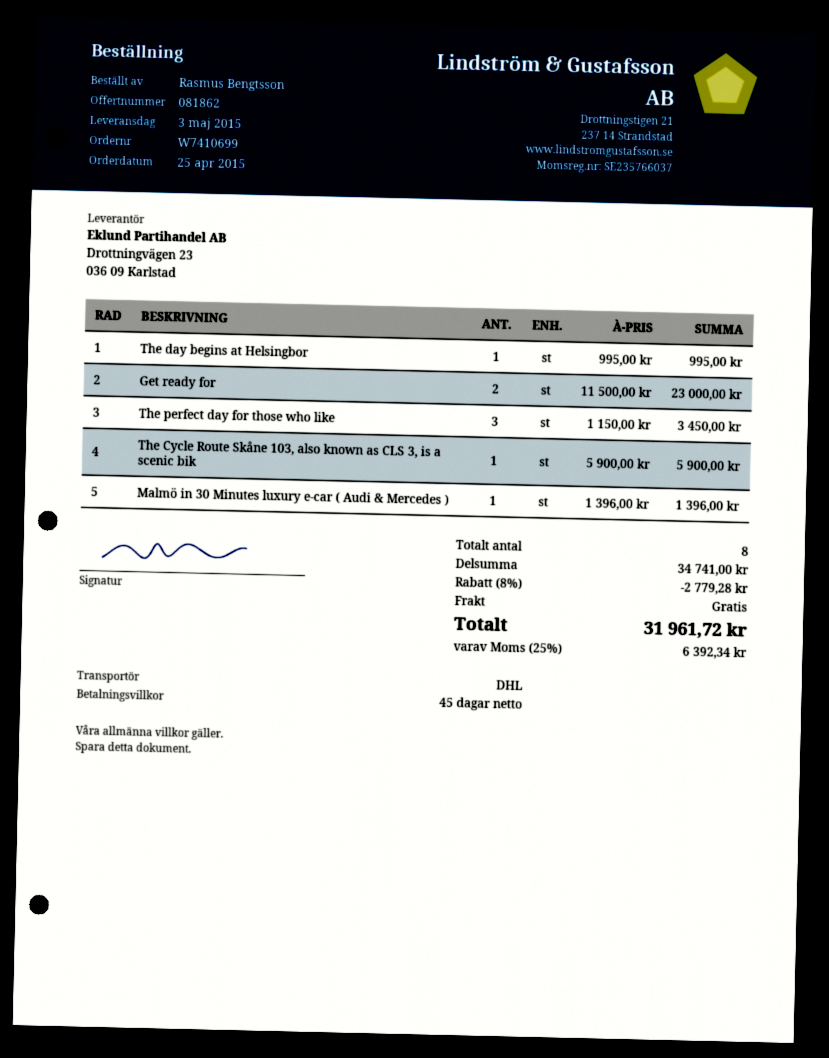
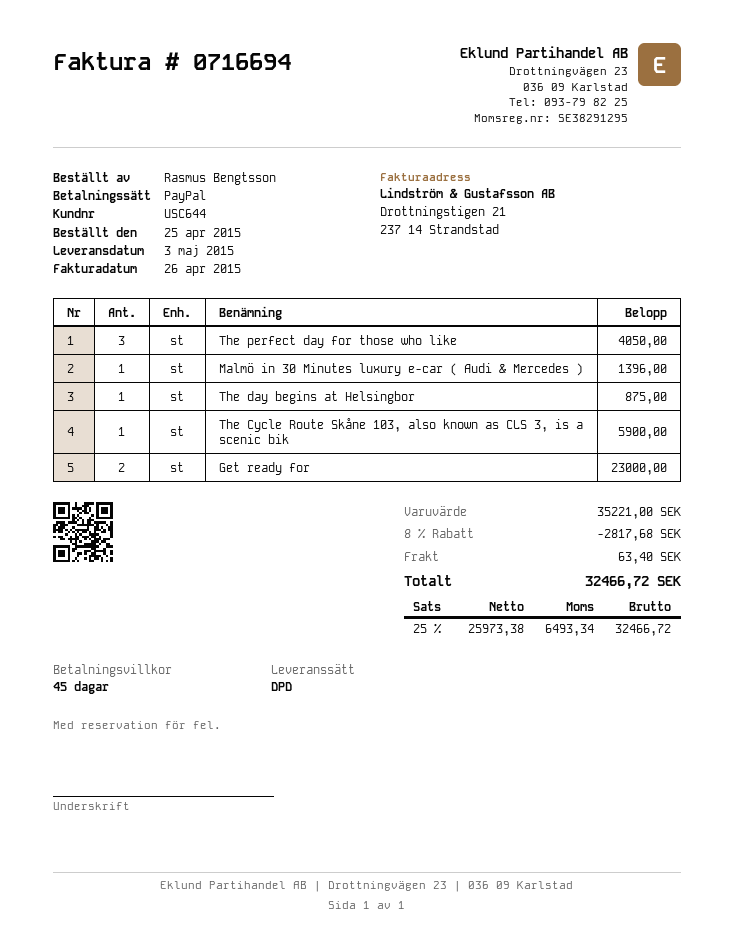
shipping method: DHL -> DPD
The day begins at Helsingbor: 1 for 995.00 -> 1 for 875.00
The perfect day for those who like: 3 for 3450.00 -> 3 for 4050.00
subtotal: 34741.00 -> 35221.00
discount: 8% = 2779.28 -> 8% = 2817.68
shipping: 0.00 -> 63.40
tax: 25% = 6392.34 -> 25% = 6493.34
total: 31961.72 -> 32466.72

